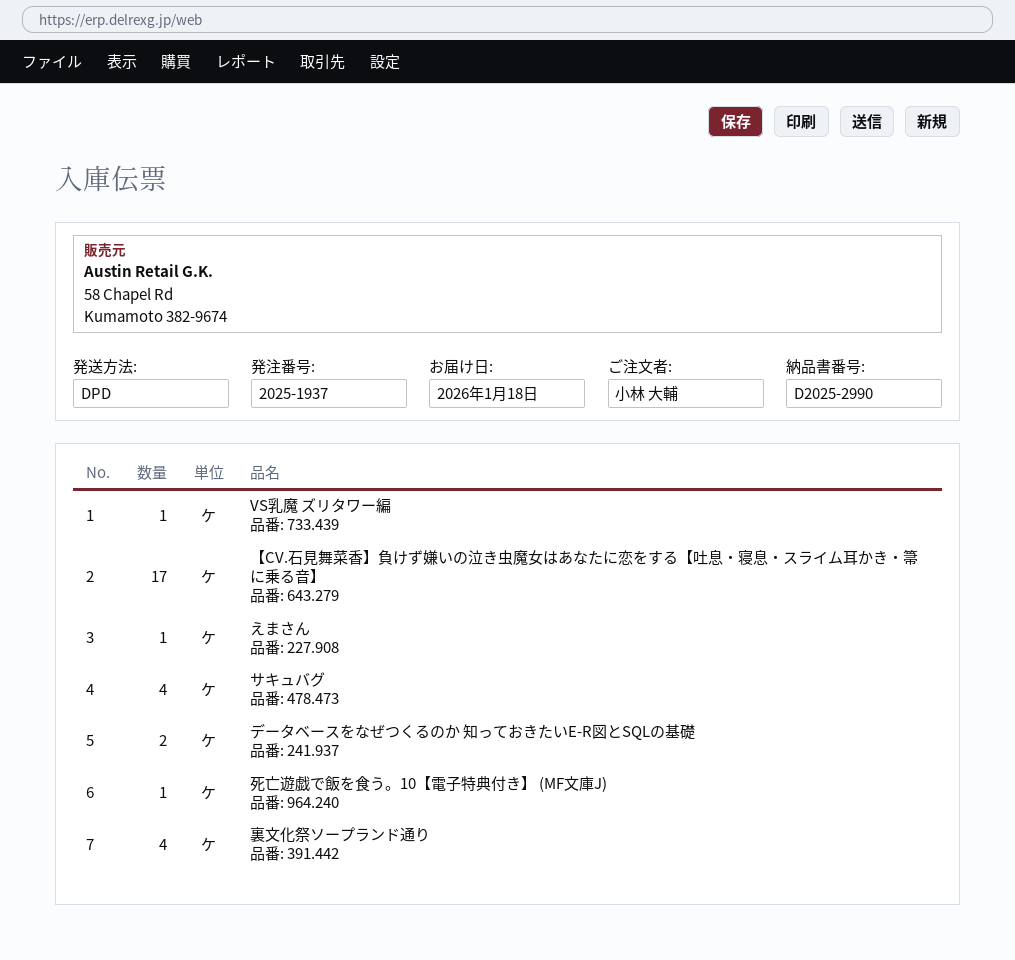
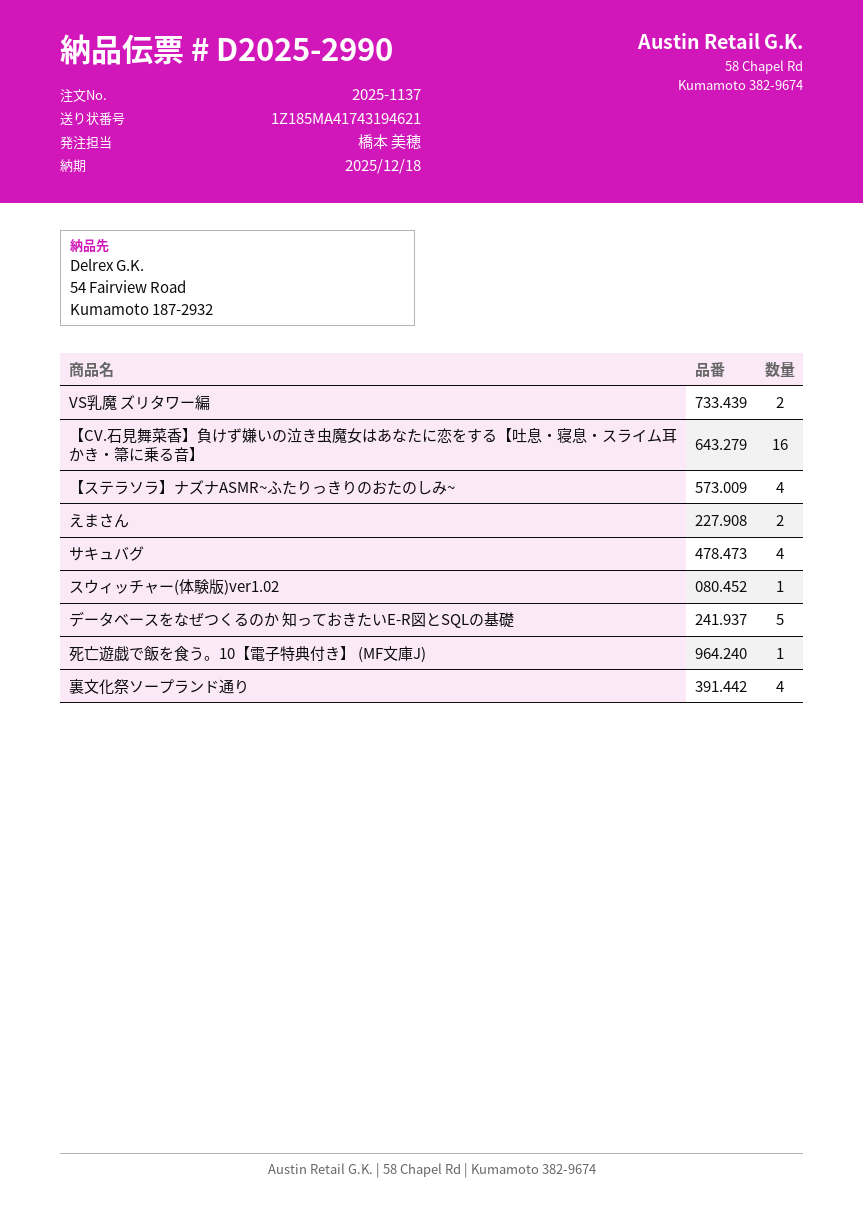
order number: 2025-1937 -> 2025-1137
delivery date: 2026-01-18 -> 2025-12-18
ordered by: 小林 大輔 -> 橋本 美穂
VS乳魔 ズリタワー編: 1 -> 2
【CV.石見舞菜香】負けず嫌いの泣き虫魔女はあなたに恋をする【吐息・寝息・スライム耳かき・箒に乗る音】: 17 -> 16
えまさん: 1 -> 2
データベースをなぜつくるのか 知っておきたいE-R図とSQLの基礎: 2 -> 5
【ステラソラ】ナズナASMR~ふたりっきりのおたのしみ~: none -> 4
スウィッチャー(体験版)ver1.02: none -> 1

